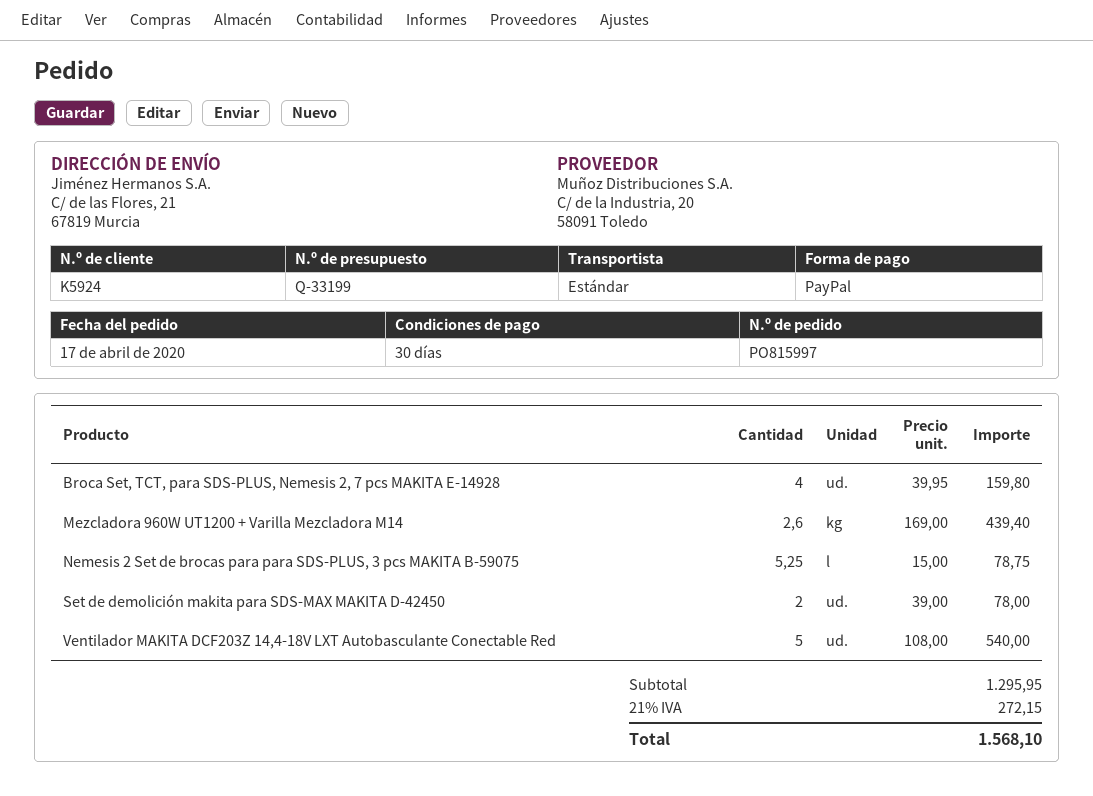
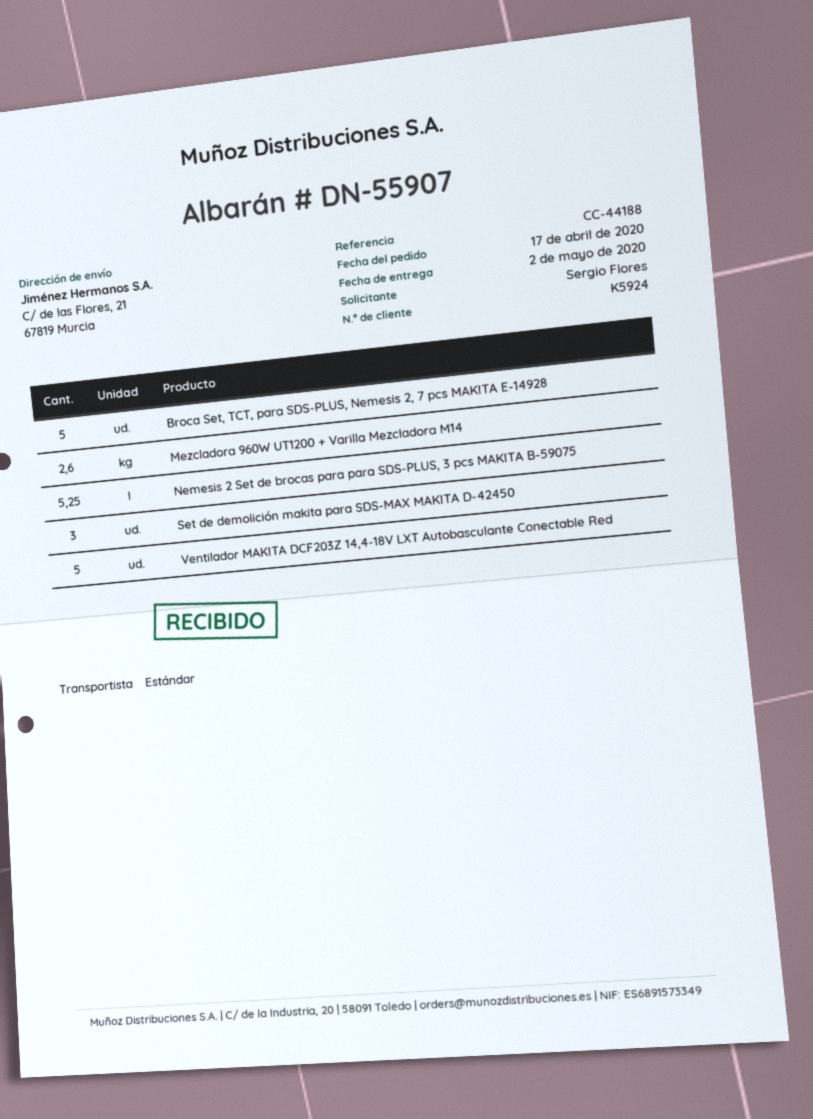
Broca Set, TCT, para SDS-PLUS, Nemesis 2, 7 pcs MAKITA E-14928: 4 -> 5
Set de demolición makita para SDS-MAX MAKITA D-42450: 2 -> 3

